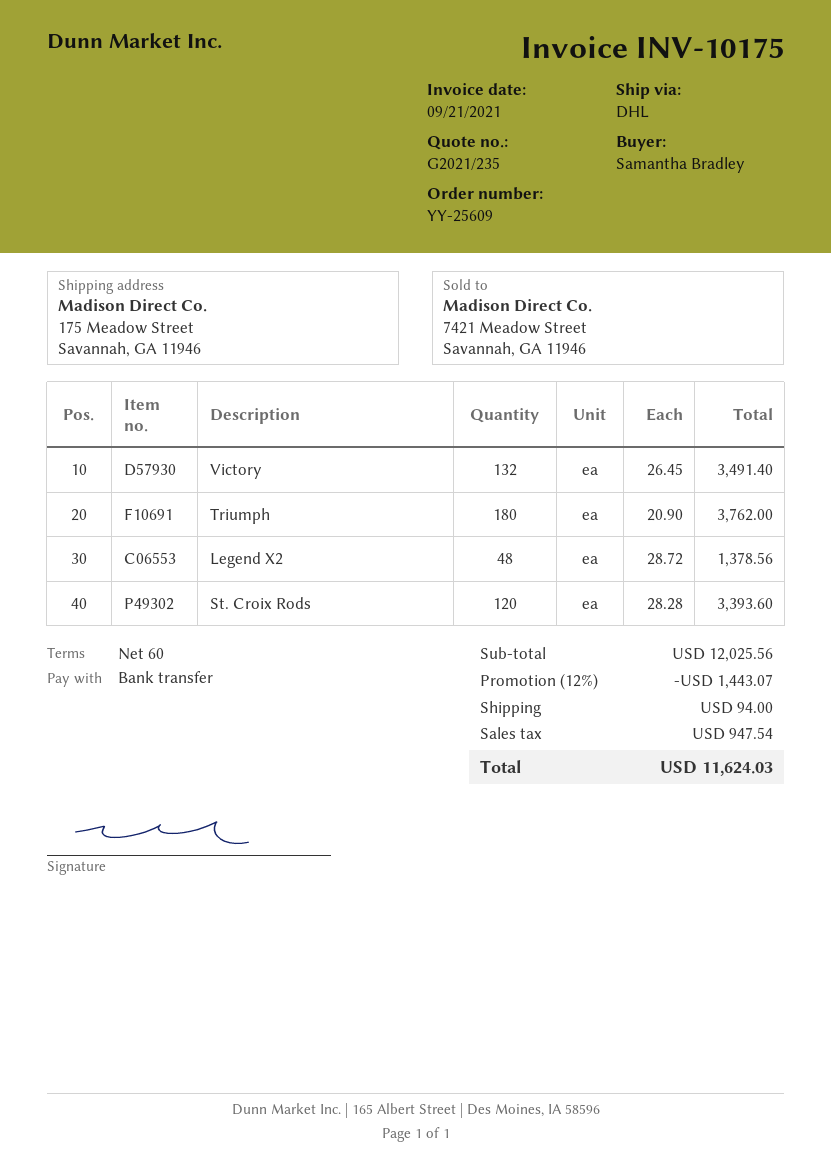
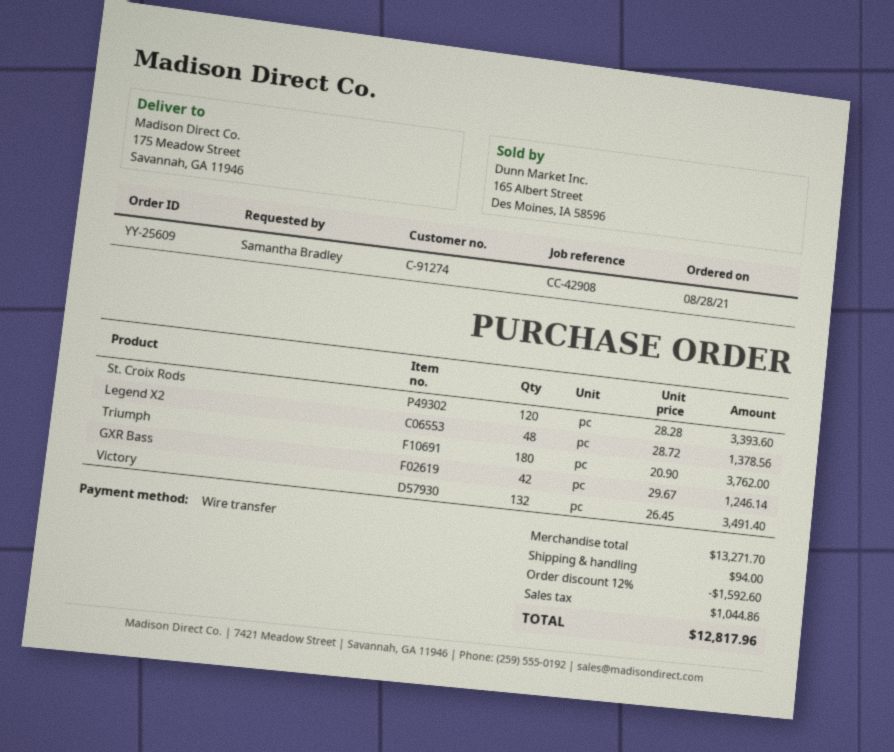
GXR Bass: none -> 42 x 29.67 = 1246.14
subtotal: 12025.56 -> 13271.70
discount: 12% = 1443.07 -> 12% = 1592.60
tax: 947.54 -> 1044.86
total: 11624.03 -> 12817.96

